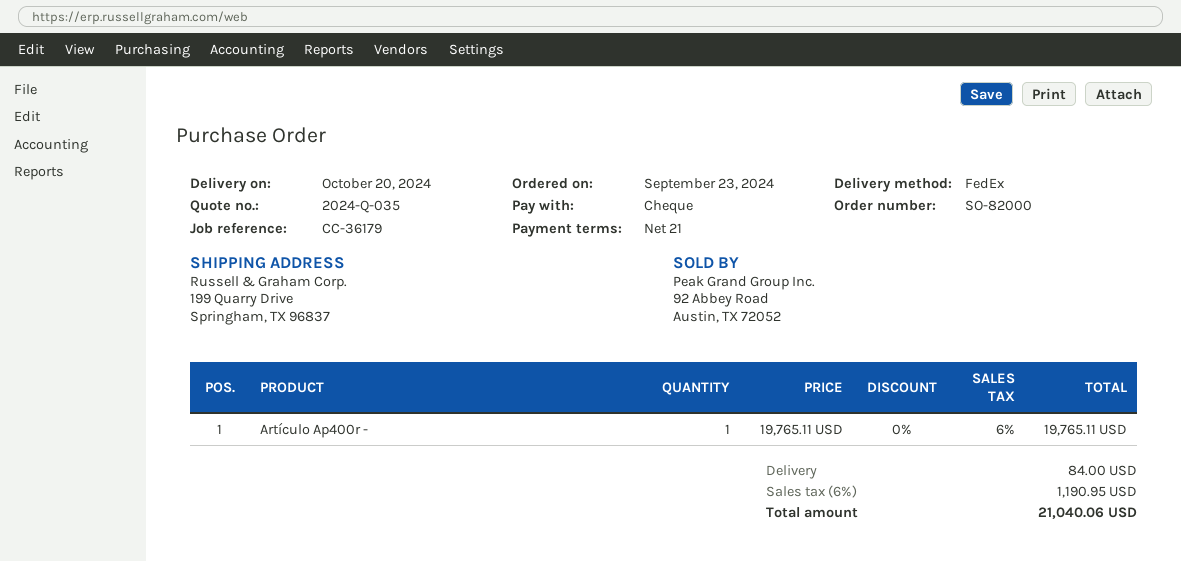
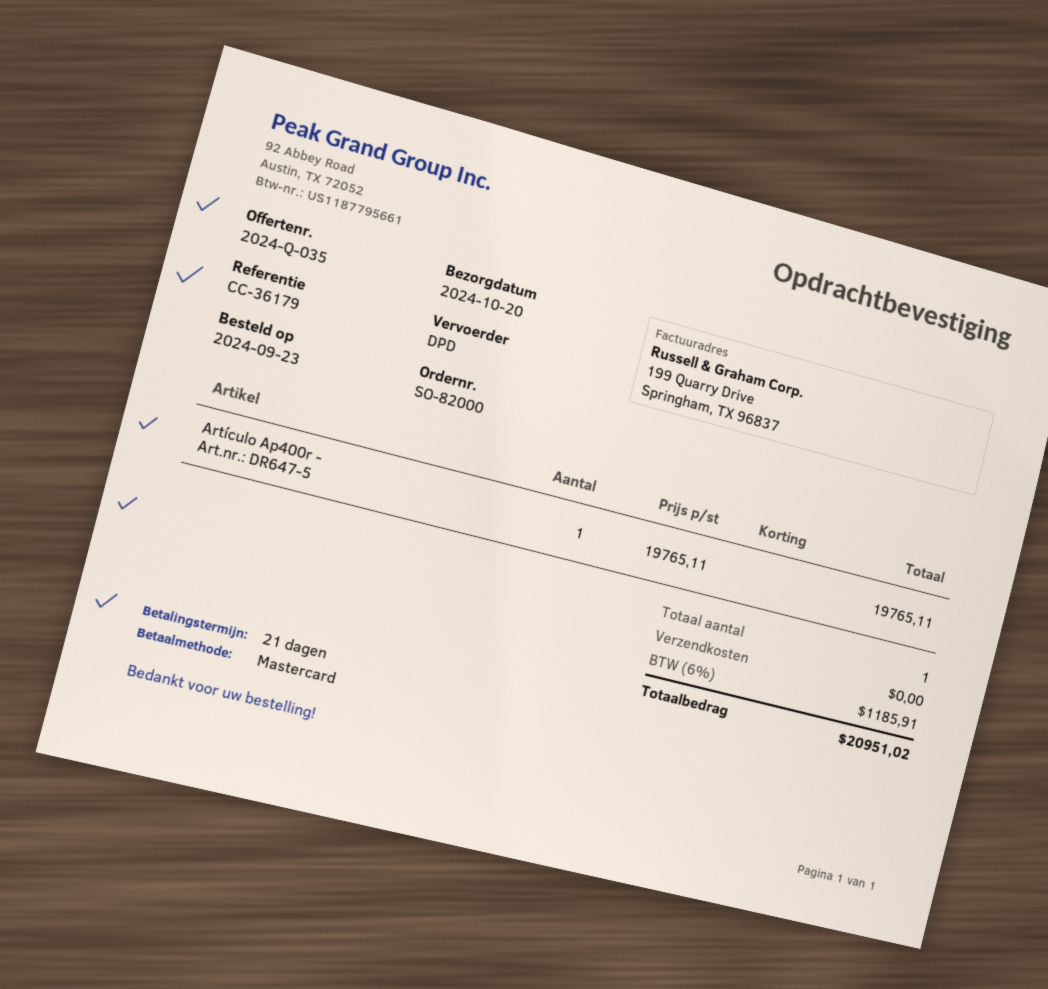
payment method: cheque -> Mastercard
shipping method: FedEx -> DPD
shipping: 84.00 -> 0.00
tax: 6% = 1190.95 -> 6% = 1185.91
total: 21040.06 -> 20951.02

